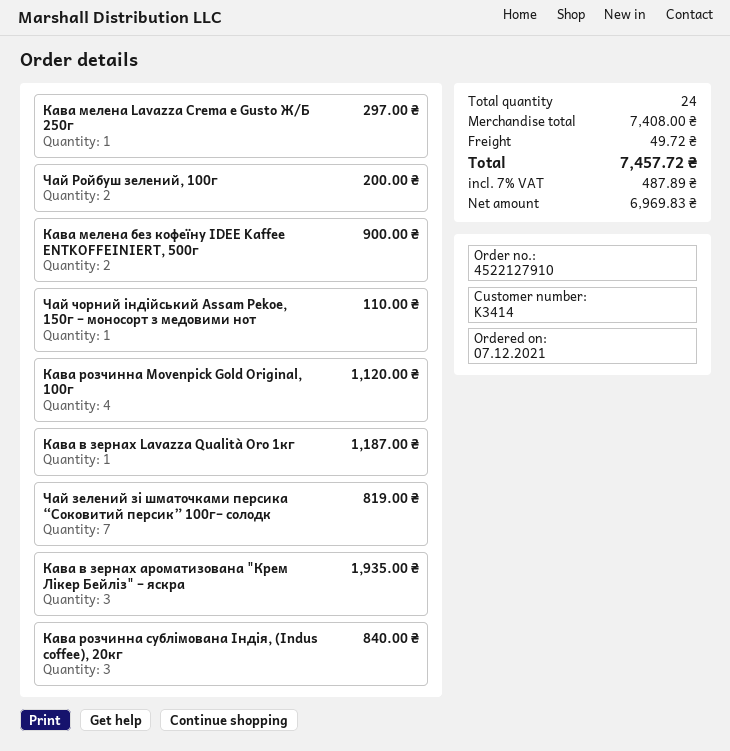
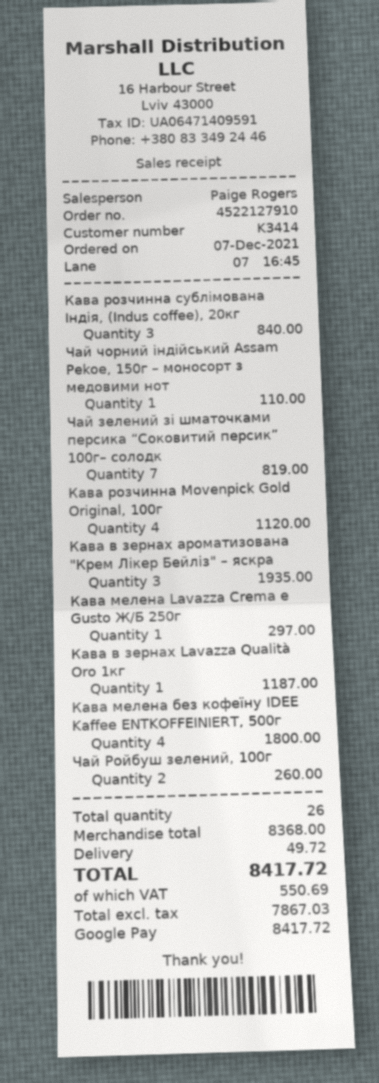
Чай Ройбуш зелений, 100г: 2 for 200.00 -> 2 for 260.00
Кава мелена без кофеїну IDEE Kaffee ENTKOFFEINIERT, 500г: 2 for 900.00 -> 4 for 1800.00
total quantity: 24 -> 26
subtotal: 7408.00 -> 8368.00
net: 6969.83 -> 7867.03
tax: 487.89 -> 550.69
total: 7457.72 -> 8417.72

